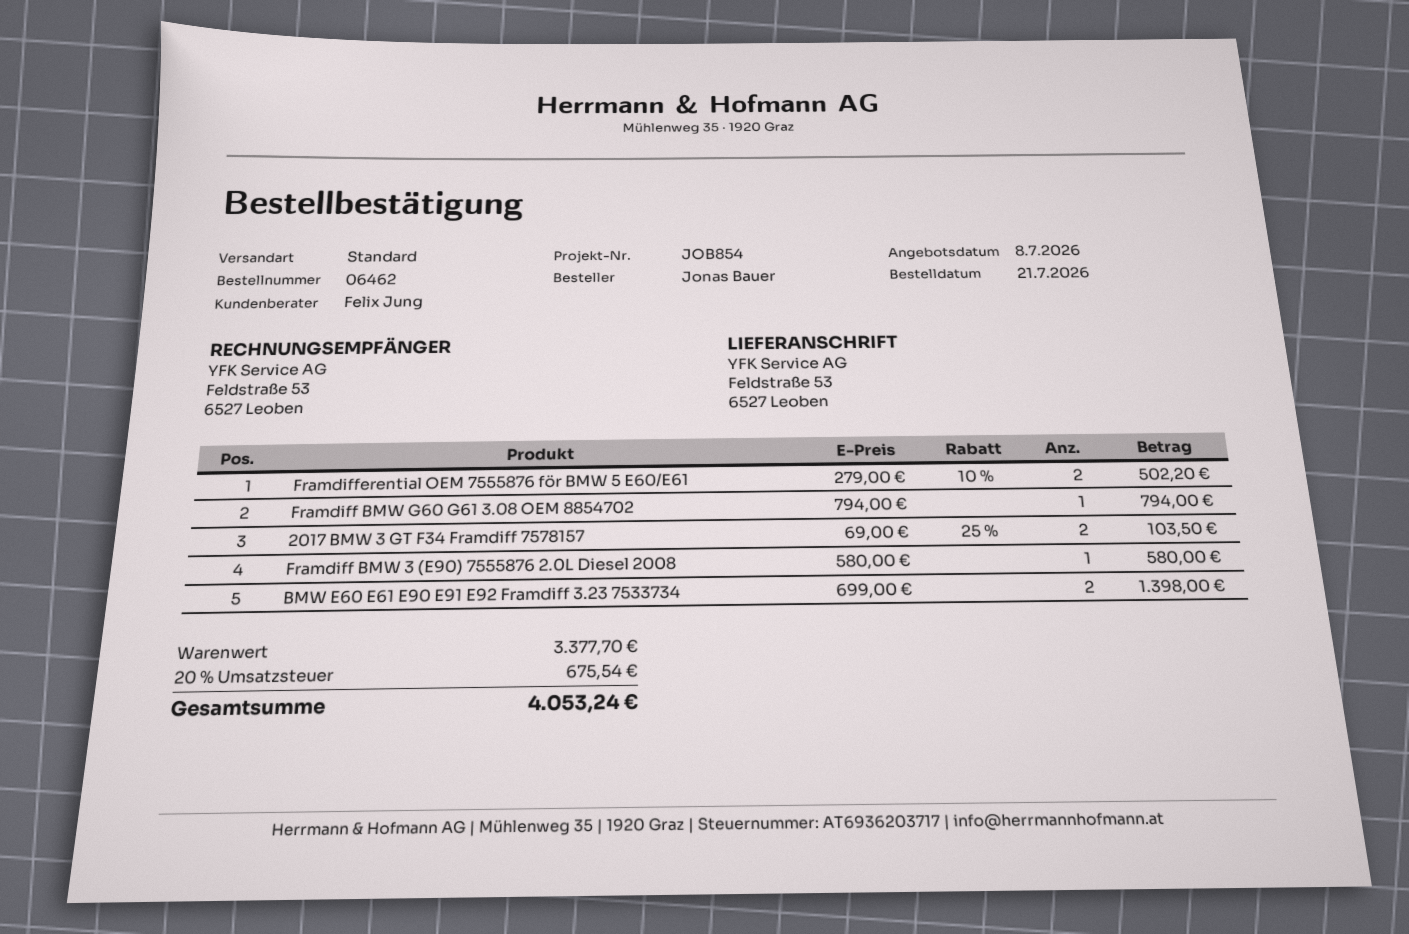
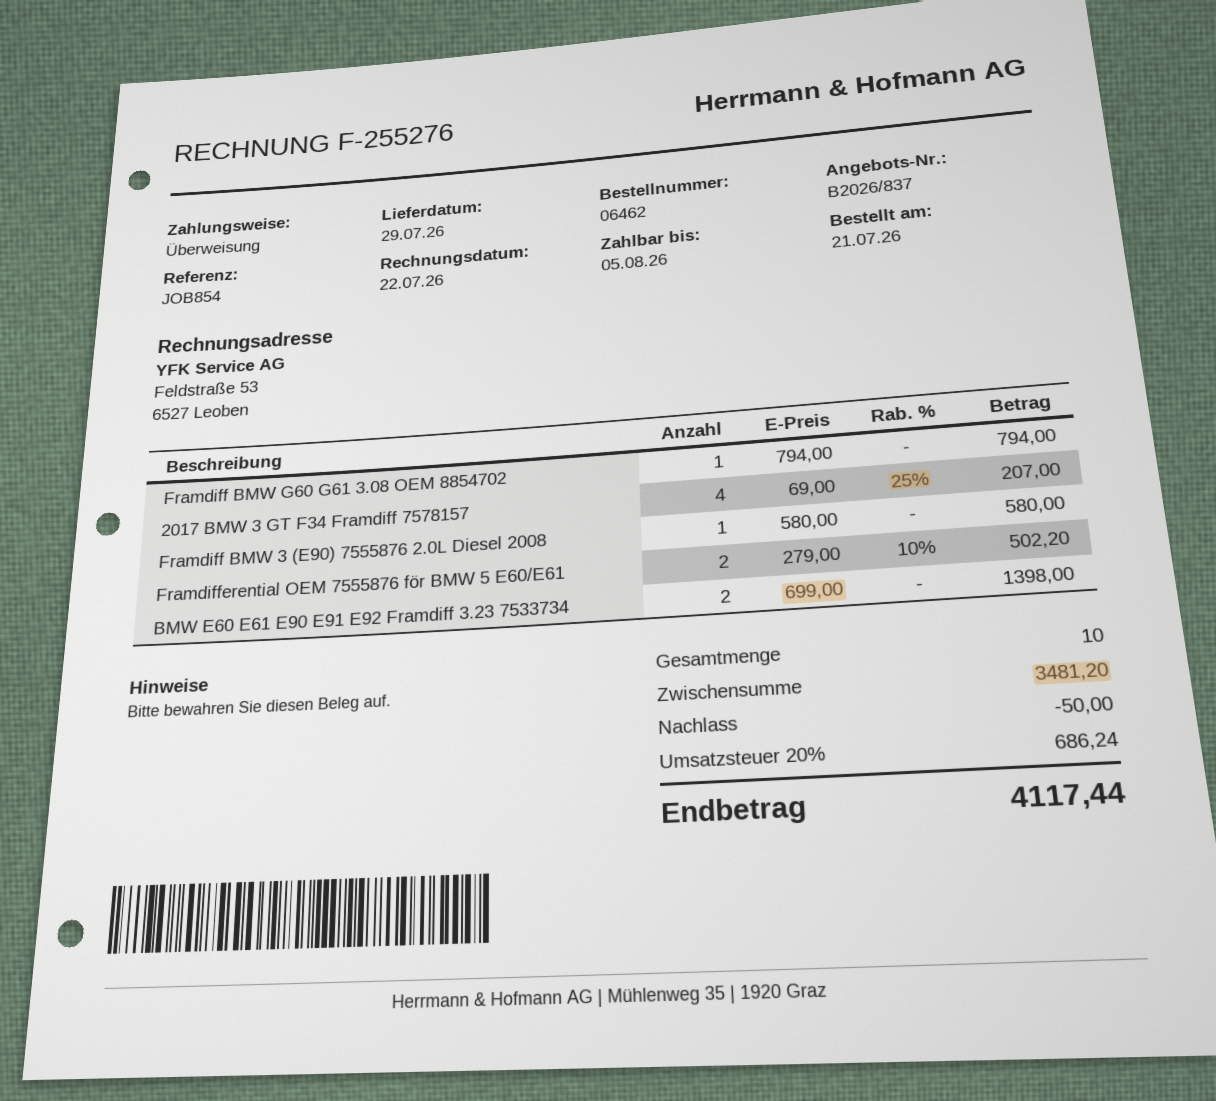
2017 BMW 3 GT F34 Framdiff 7578157: 2 x 69.00 - 25% = 103.50 -> 4 x 69.00 - 25% = 207.00
subtotal: 3377.70 -> 3481.20
discount: none -> 50.00
tax: 20% = 675.54 -> 20% = 686.24
total: 4053.24 -> 4117.44

